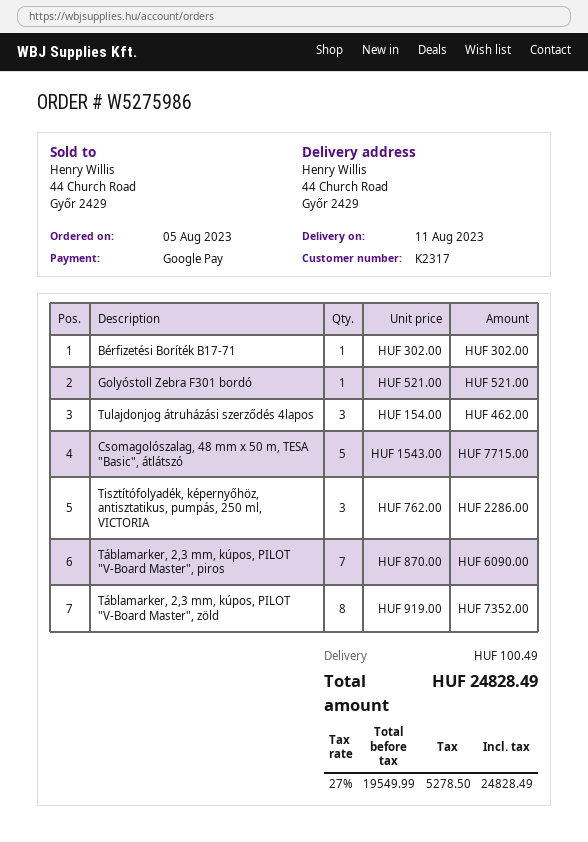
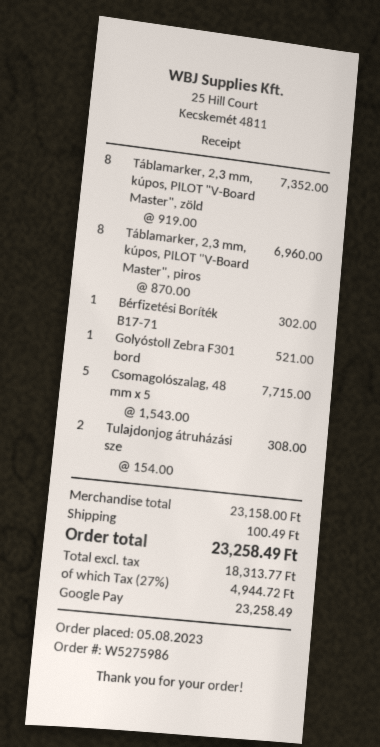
Tulajdonjog átruházási szerződés 4lapos: 3 x 154.00 = 462.00 -> 2 x 154.00 = 308.00
Tisztítófolyadék, képernyőhöz, antisztatikus, pumpás, 250 ml, VICTORIA: 3 x 762.00 = 2286.00 -> none
Táblamarker, 2,3 mm, kúpos, PILOT "V-Board Master", piros: 7 x 870.00 = 6090.00 -> 8 x 870.00 = 6960.00
net: 19549.99 -> 18313.77
tax: 27% = 5278.50 -> 27% = 4944.72
total: 24828.49 -> 23258.49

